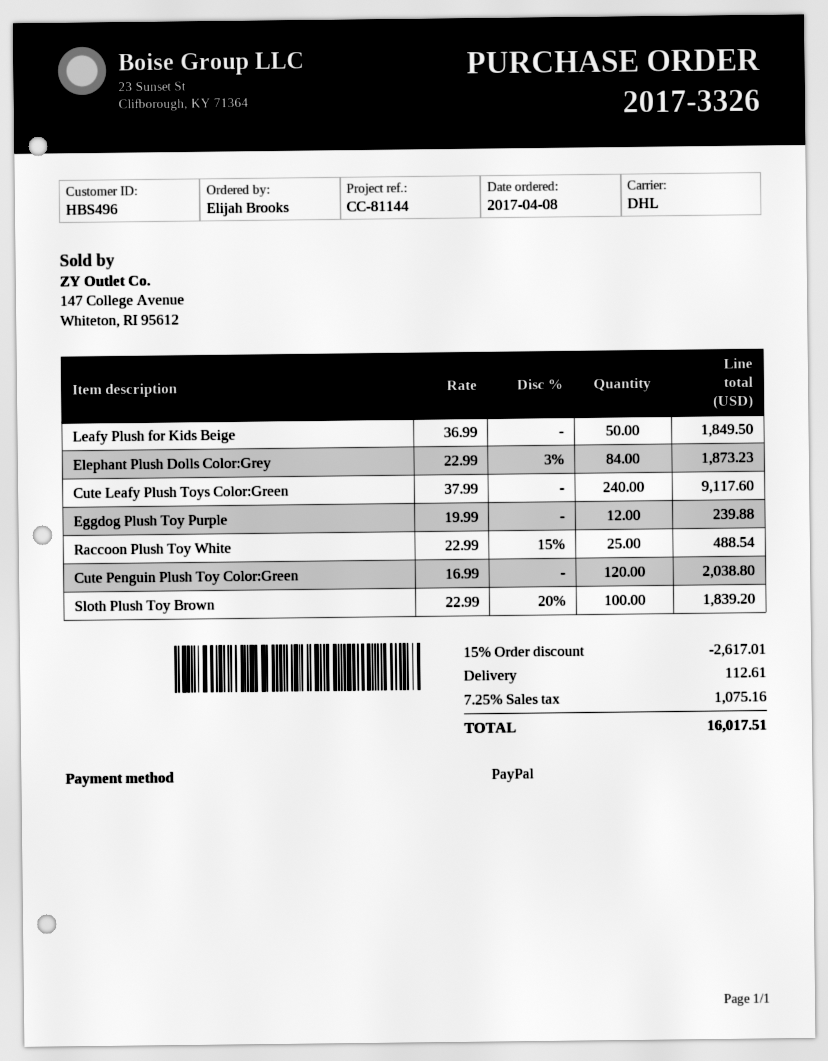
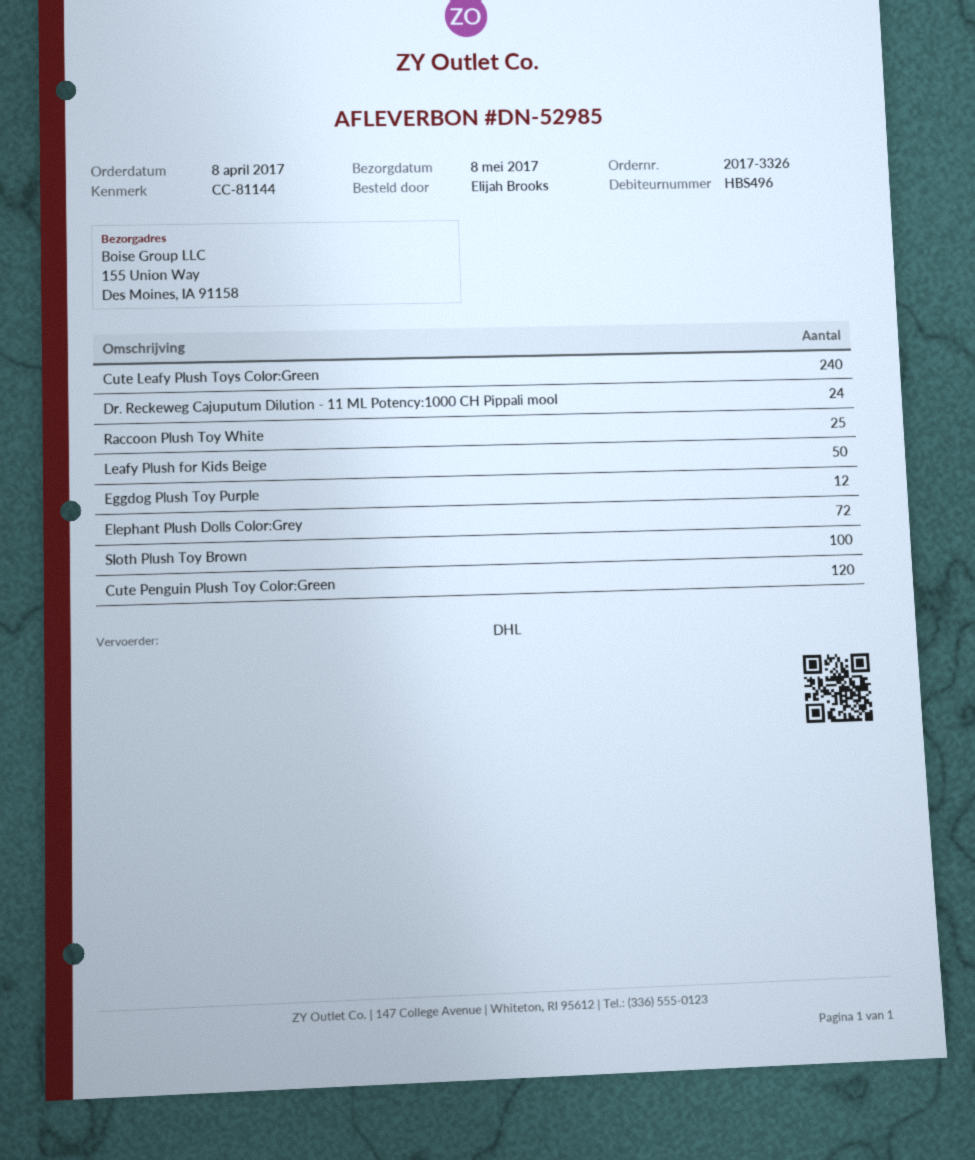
Elephant Plush Dolls Color:Grey: 84 -> 72
Dr. Reckeweg Cajuputum Dilution - 11 ML Potency:1000 CH Pippali mool: none -> 24

